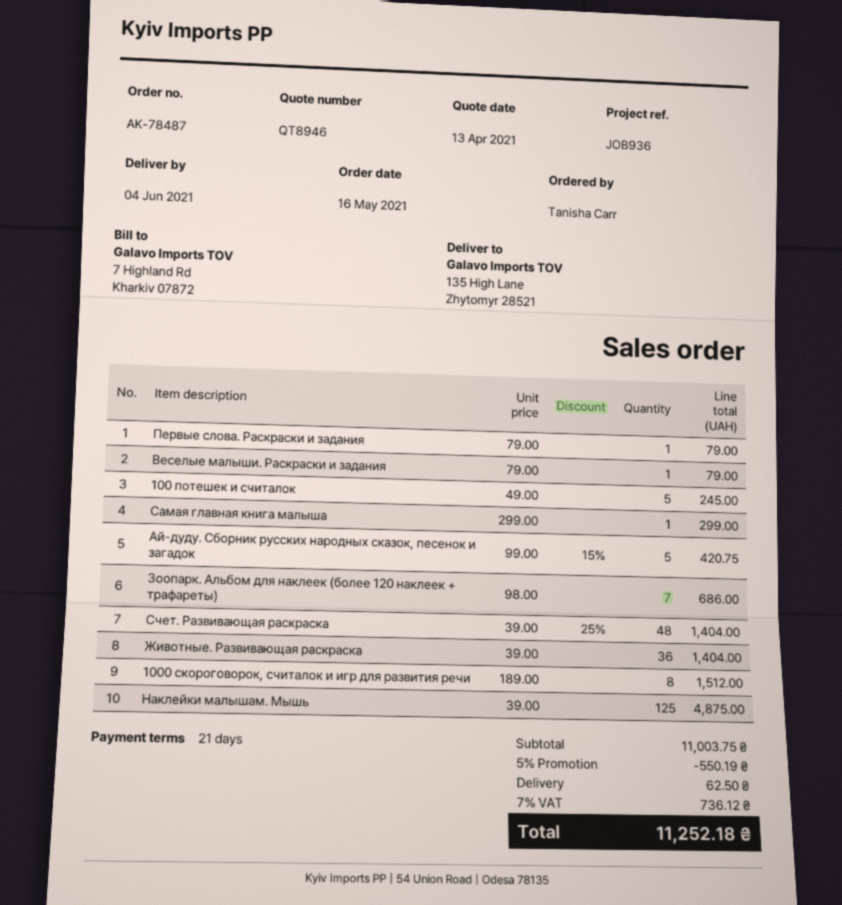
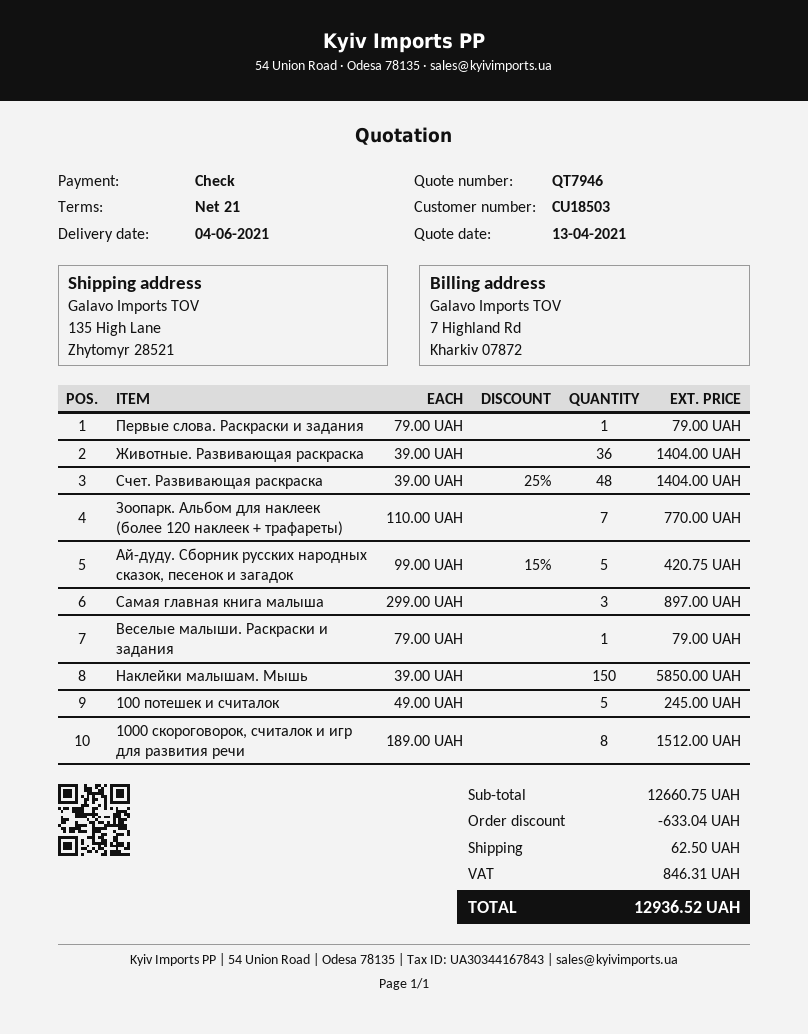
quote number: QT8946 -> QT7946
Самая главная книга малыша: 1 x 299.00 = 299.00 -> 3 x 299.00 = 897.00
Зоопарк. Альбом для наклеек (более 120 наклеек + трафареты): 7 x 98.00 = 686.00 -> 7 x 110.00 = 770.00
Наклейки малышам. Мышь: 125 x 39.00 = 4875.00 -> 150 x 39.00 = 5850.00
subtotal: 11003.75 -> 12660.75
discount: 550.19 -> 633.04
tax: 736.12 -> 846.31
total: 11252.18 -> 12936.52

